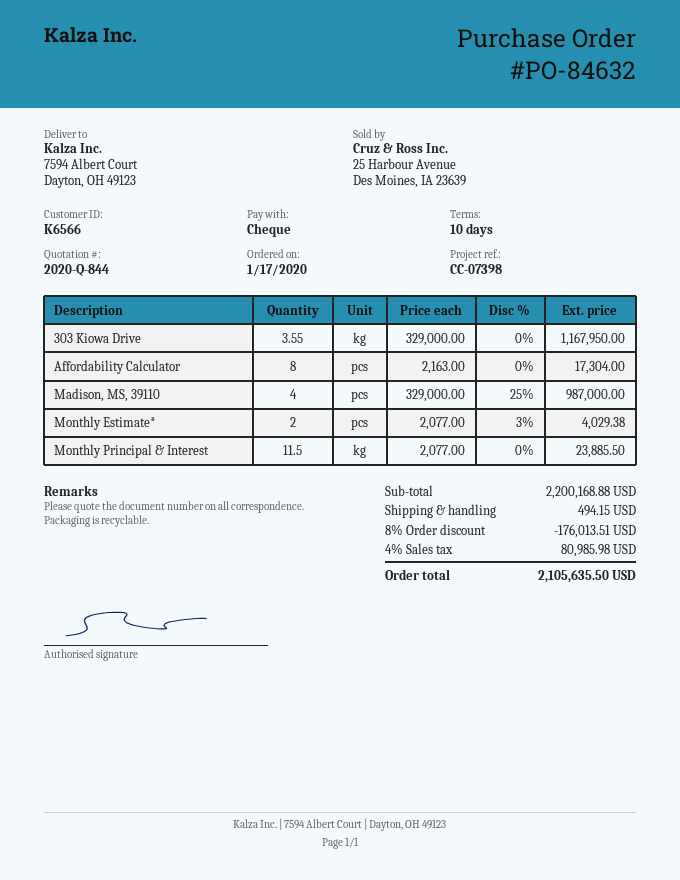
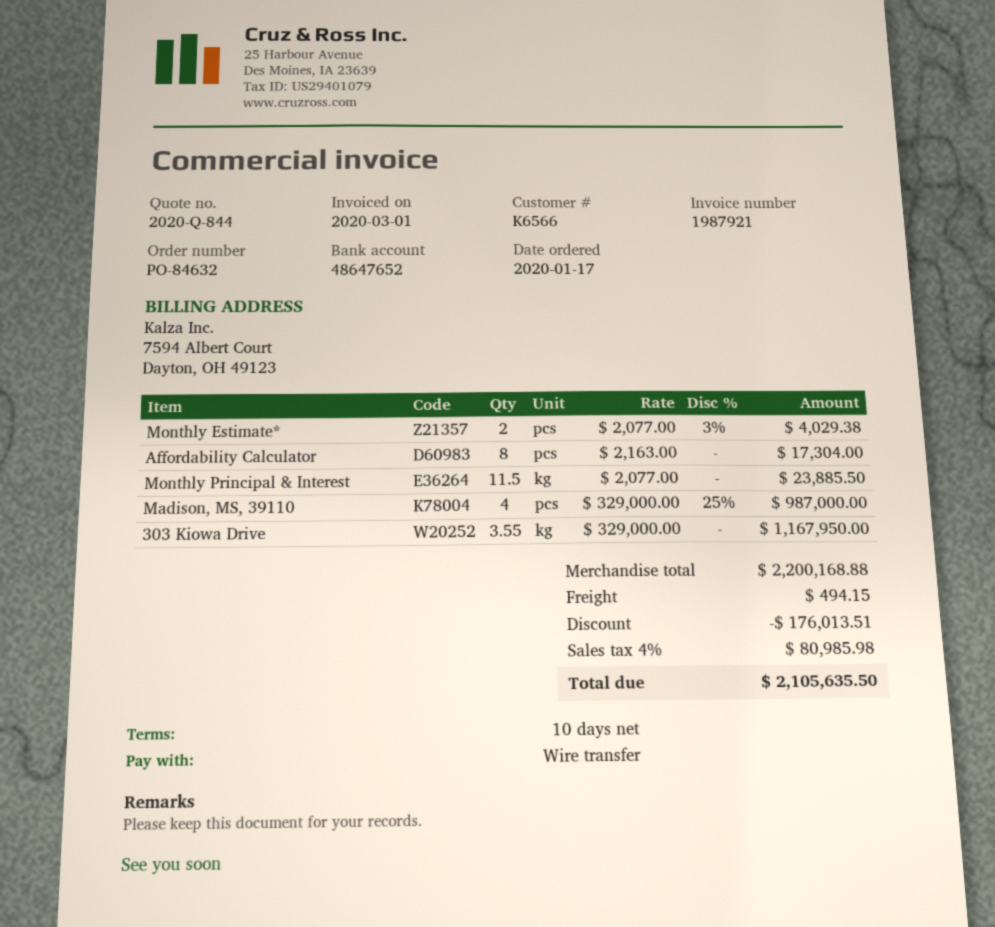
payment method: cheque -> bank transfer

